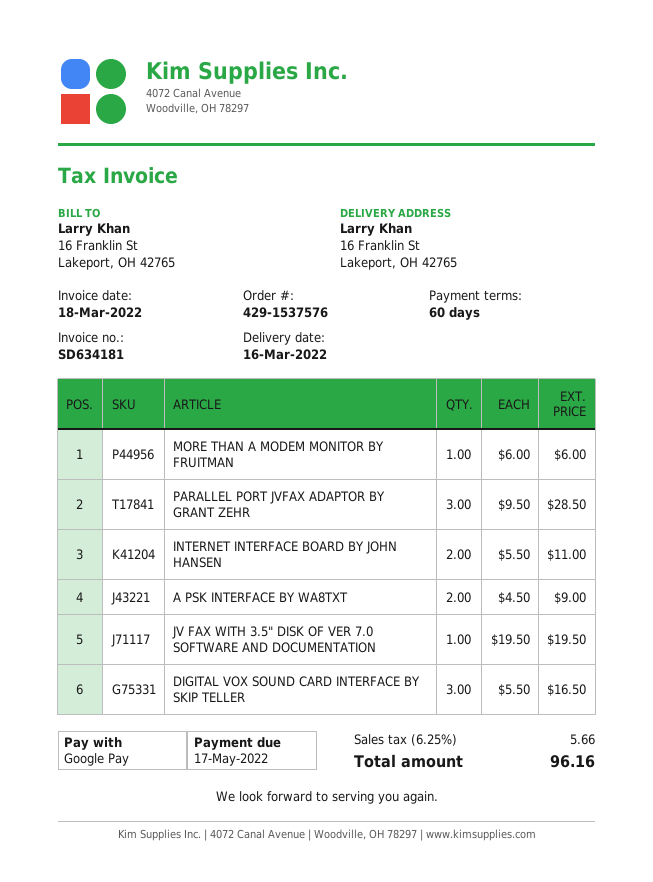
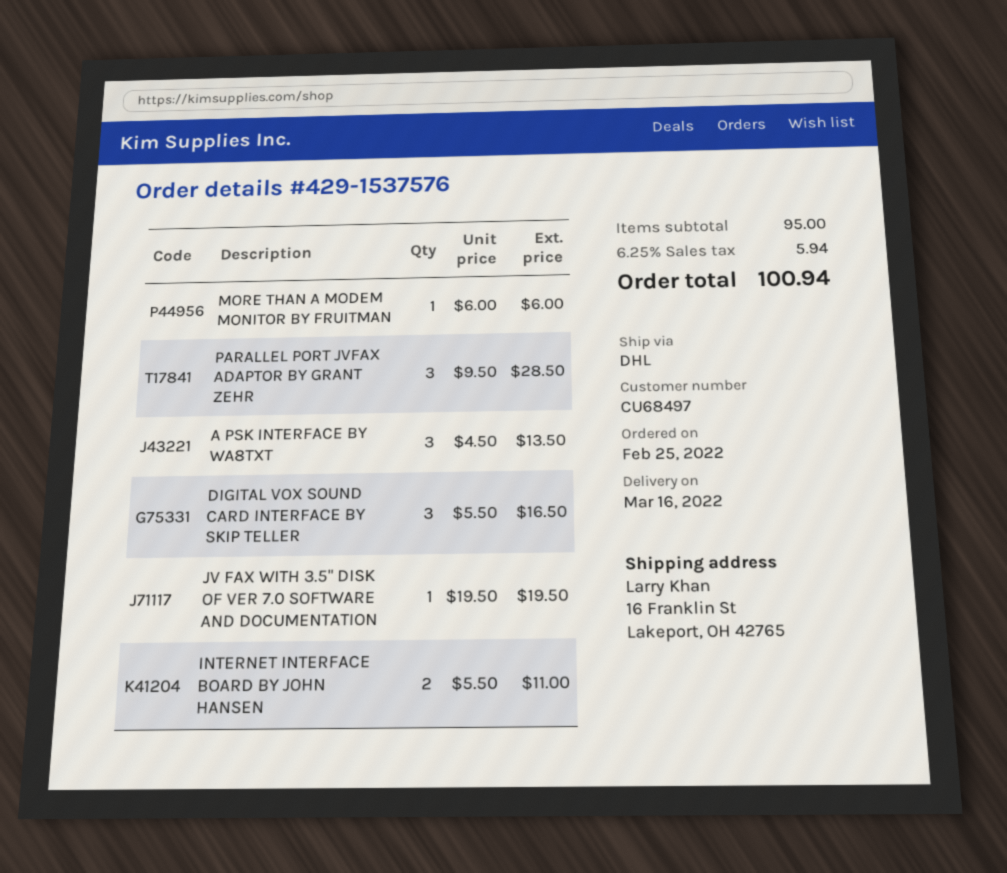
A PSK INTERFACE BY WA8TXT: 2 x 4.50 = 9.00 -> 3 x 4.50 = 13.50
tax: 6.25% = 5.66 -> 6.25% = 5.94
total: 96.16 -> 100.94

